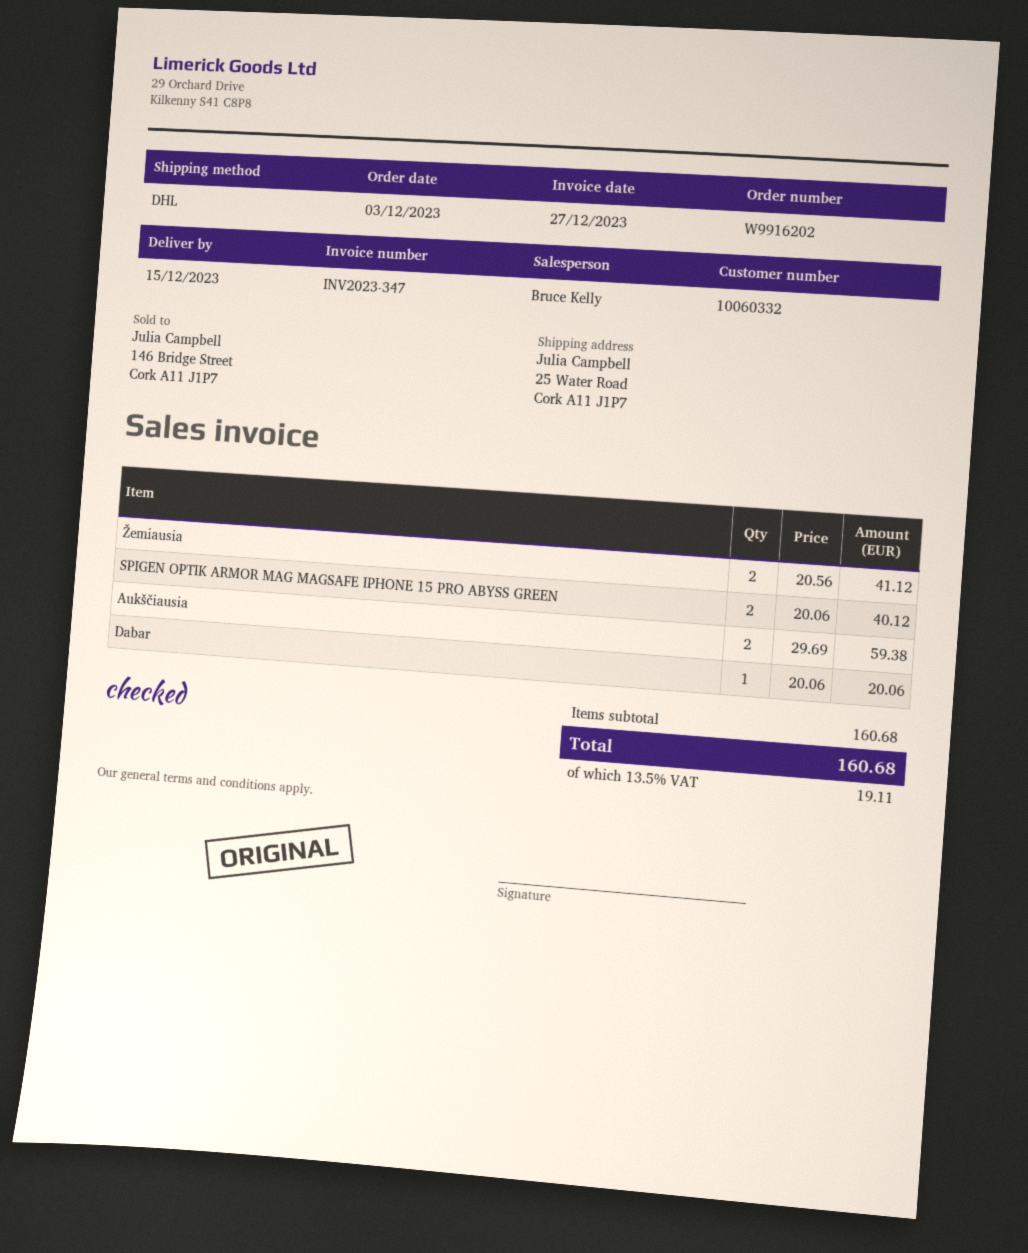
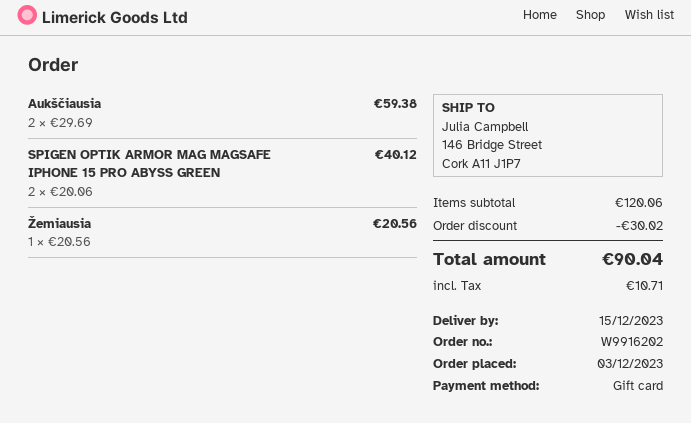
ship to: 25 Water Road, Cork A11 J1P7 -> 146 Bridge Street, Cork A11 J1P7
Žemiausia: 2 x 20.56 = 41.12 -> 1 x 20.56 = 20.56
Dabar: 1 x 20.06 = 20.06 -> none
subtotal: 160.68 -> 120.06
discount: none -> 30.02
tax: 19.11 -> 10.71
total: 160.68 -> 90.04

